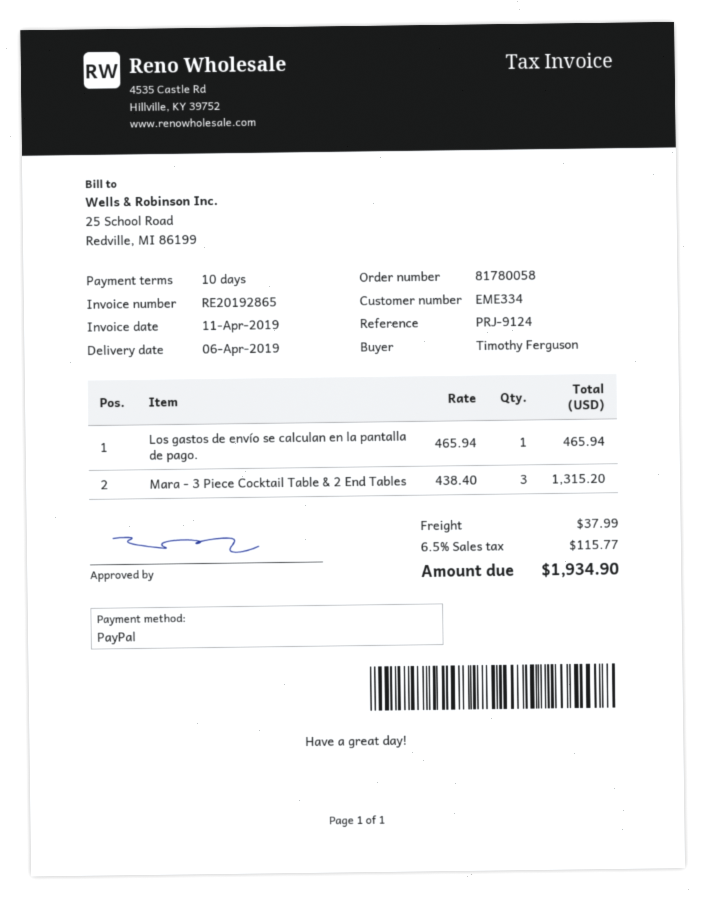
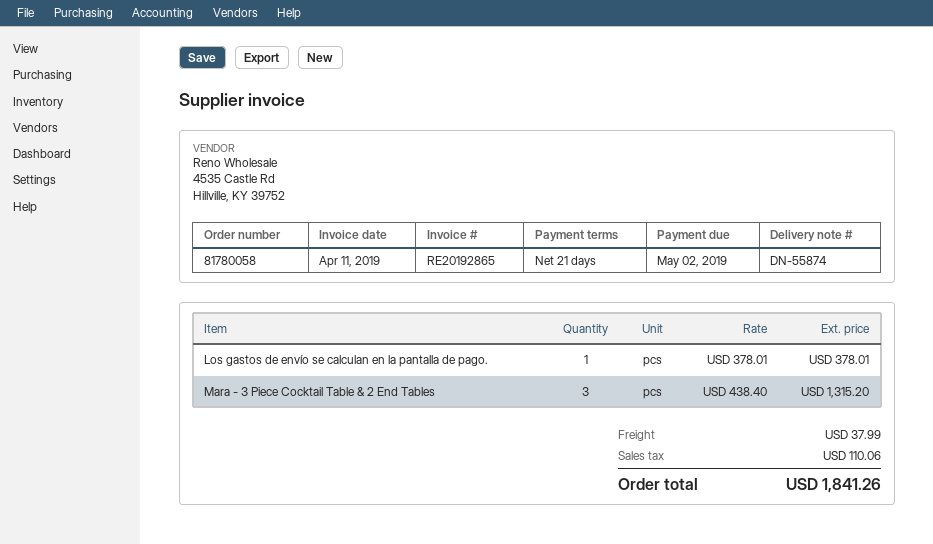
payment terms: 10 days -> 21 days
Los gastos de envío se calculan en la pantalla de pago.: 1 x 465.94 = 465.94 -> 1 x 378.01 = 378.01
tax: 115.77 -> 110.06
total: 1934.90 -> 1841.26

